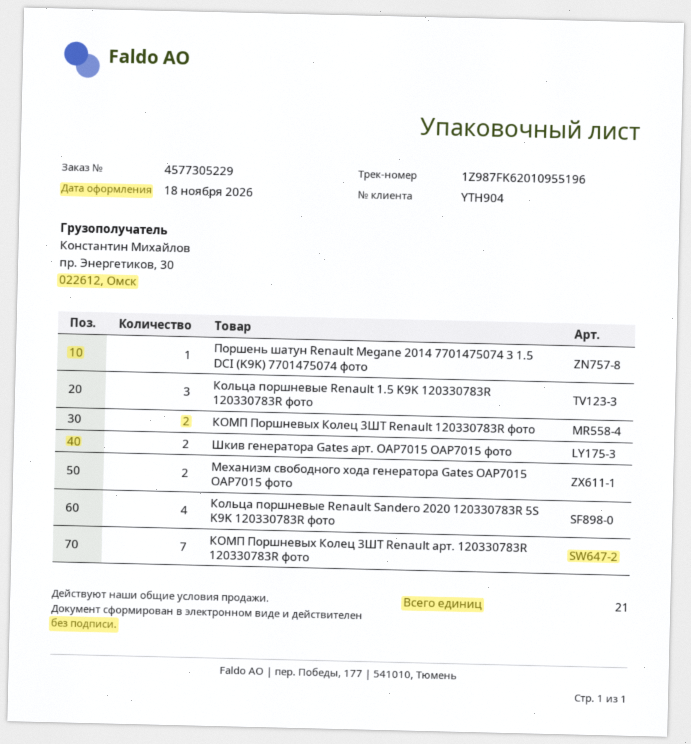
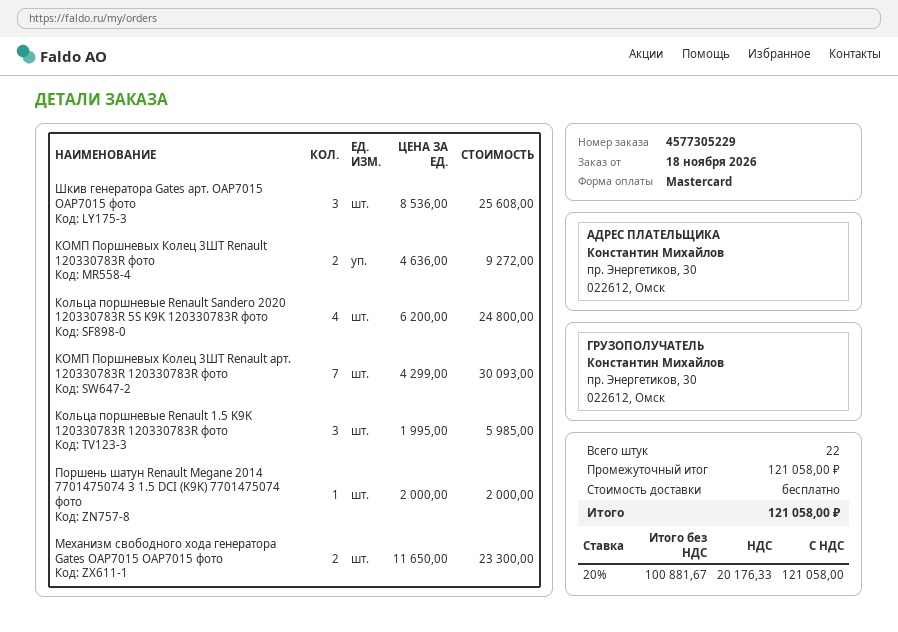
Шкив генератора Gates арт. OAP7015 OAP7015 фото: 2 -> 3
total quantity: 21 -> 22

